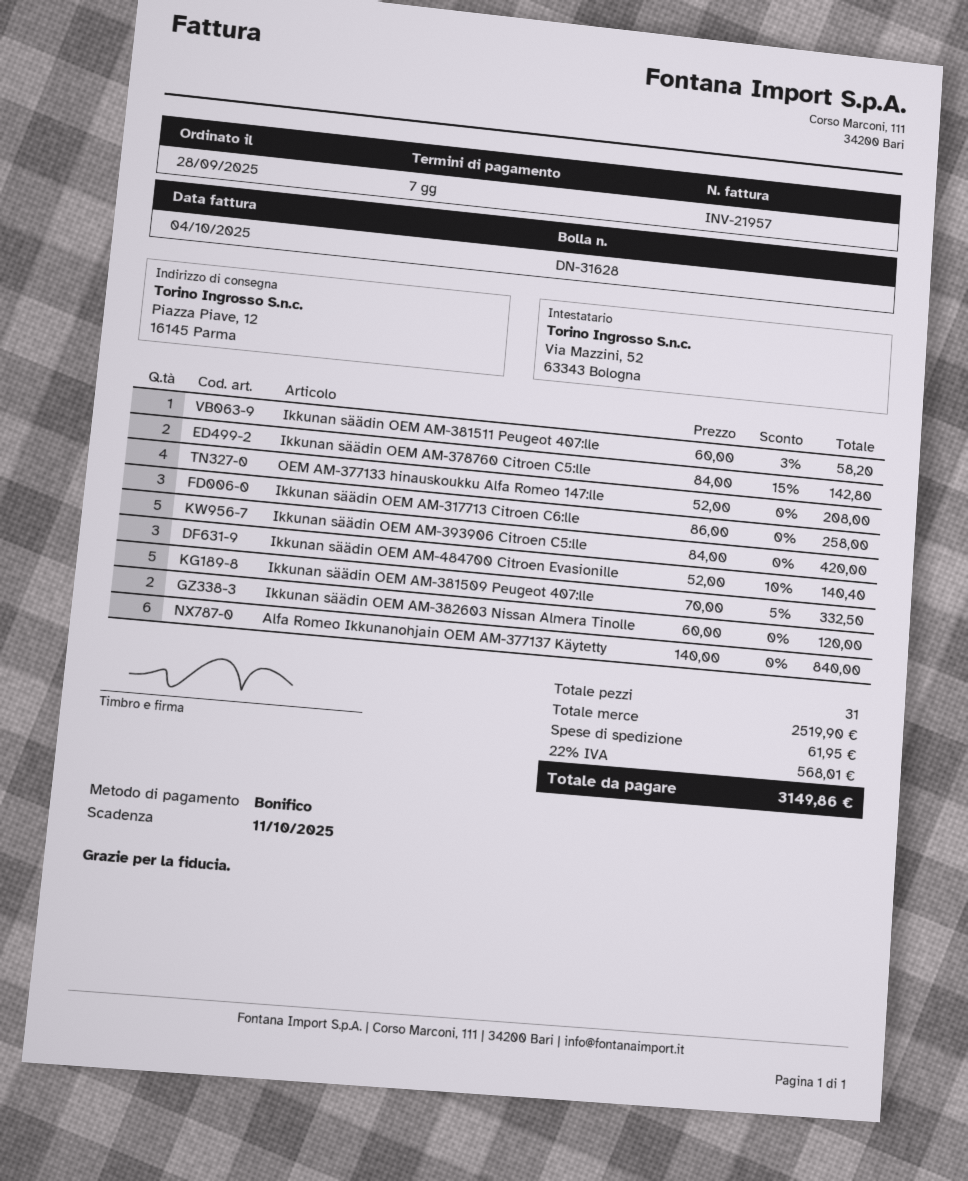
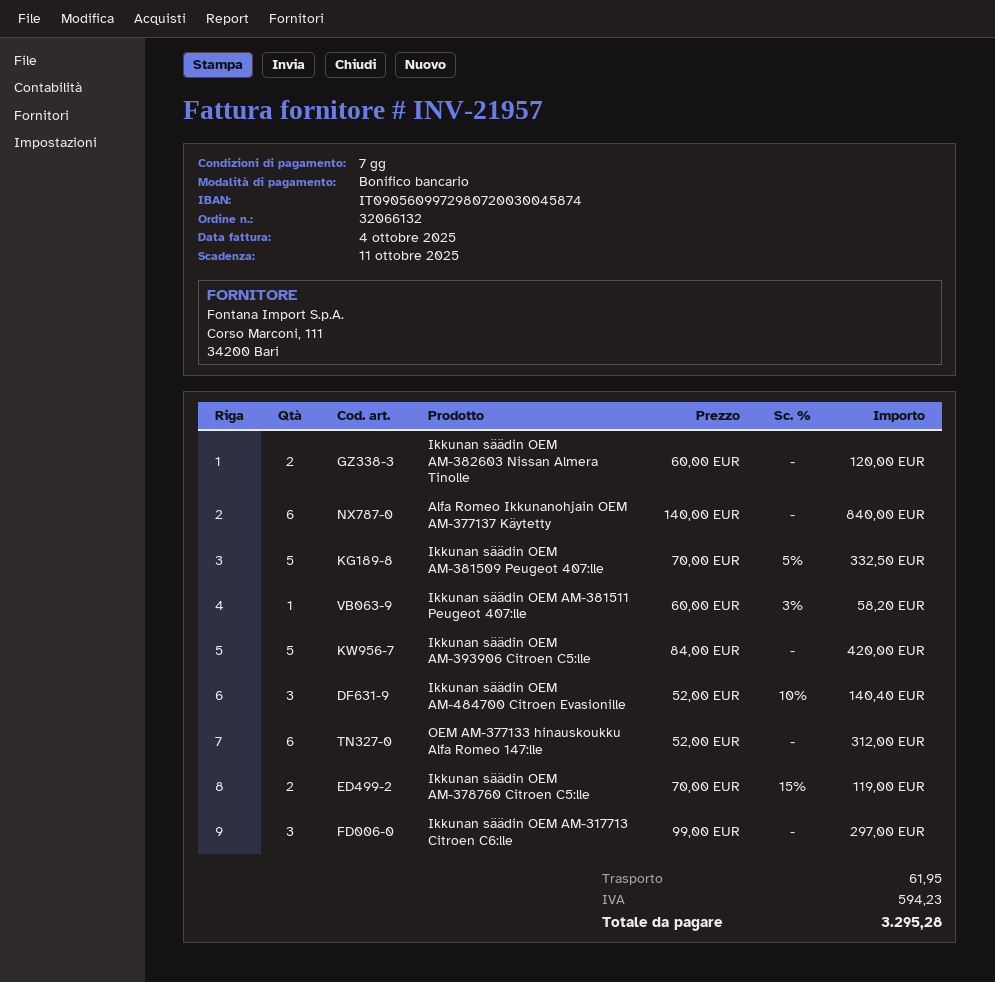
Ikkunan säädin OEM AM-378760 Citroen C5:lle: 2 x 84.00 - 15% = 142.80 -> 2 x 70.00 - 15% = 119.00
OEM AM-377133 hinauskoukku Alfa Romeo 147:lle: 4 x 52.00 = 208.00 -> 6 x 52.00 = 312.00
Ikkunan säädin OEM AM-317713 Citroen C6:lle: 3 x 86.00 = 258.00 -> 3 x 99.00 = 297.00
tax: 568.01 -> 594.23
total: 3149.86 -> 3295.28

